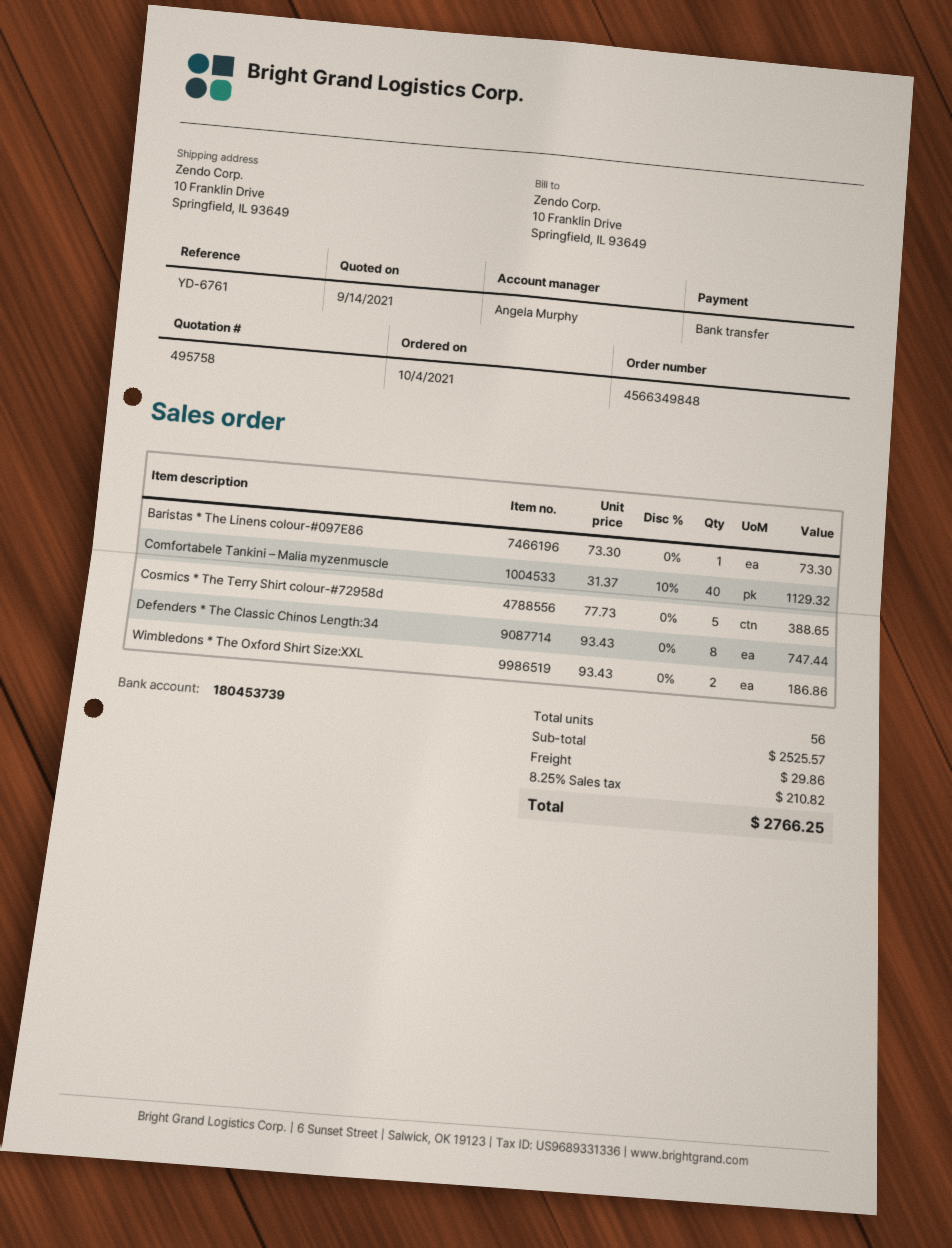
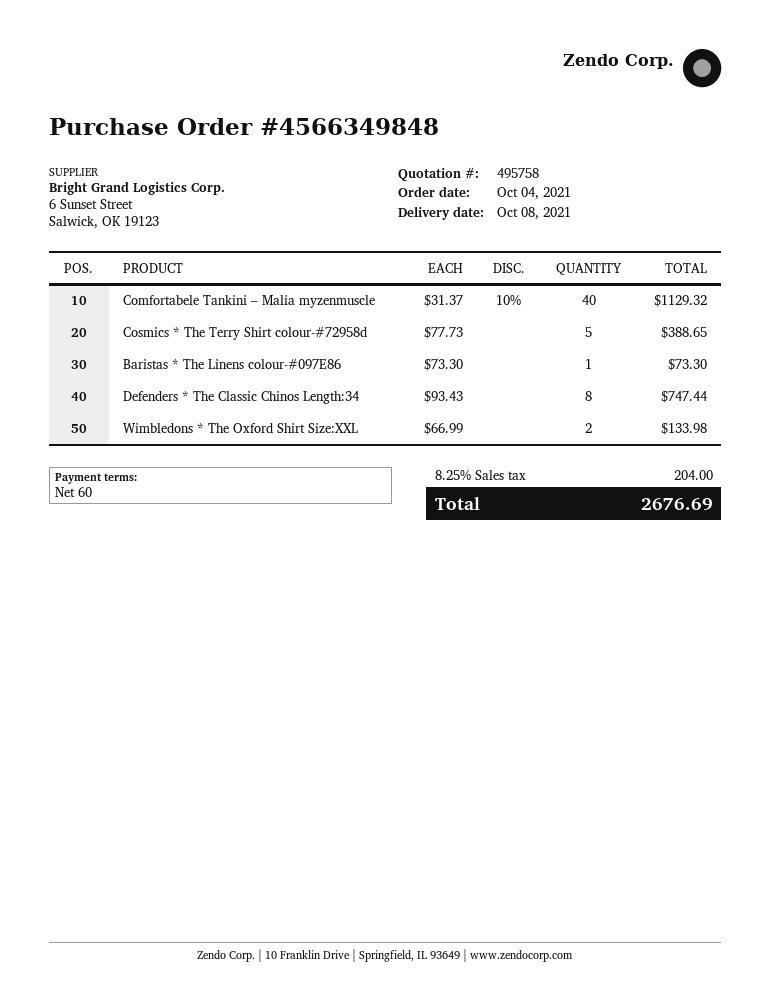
Wimbledons * The Oxford Shirt Size:XXL: 2 x 93.43 = 186.86 -> 2 x 66.99 = 133.98
shipping: 29.86 -> none
tax: 8.25% = 210.82 -> 8.25% = 204.00
total: 2766.25 -> 2676.69

